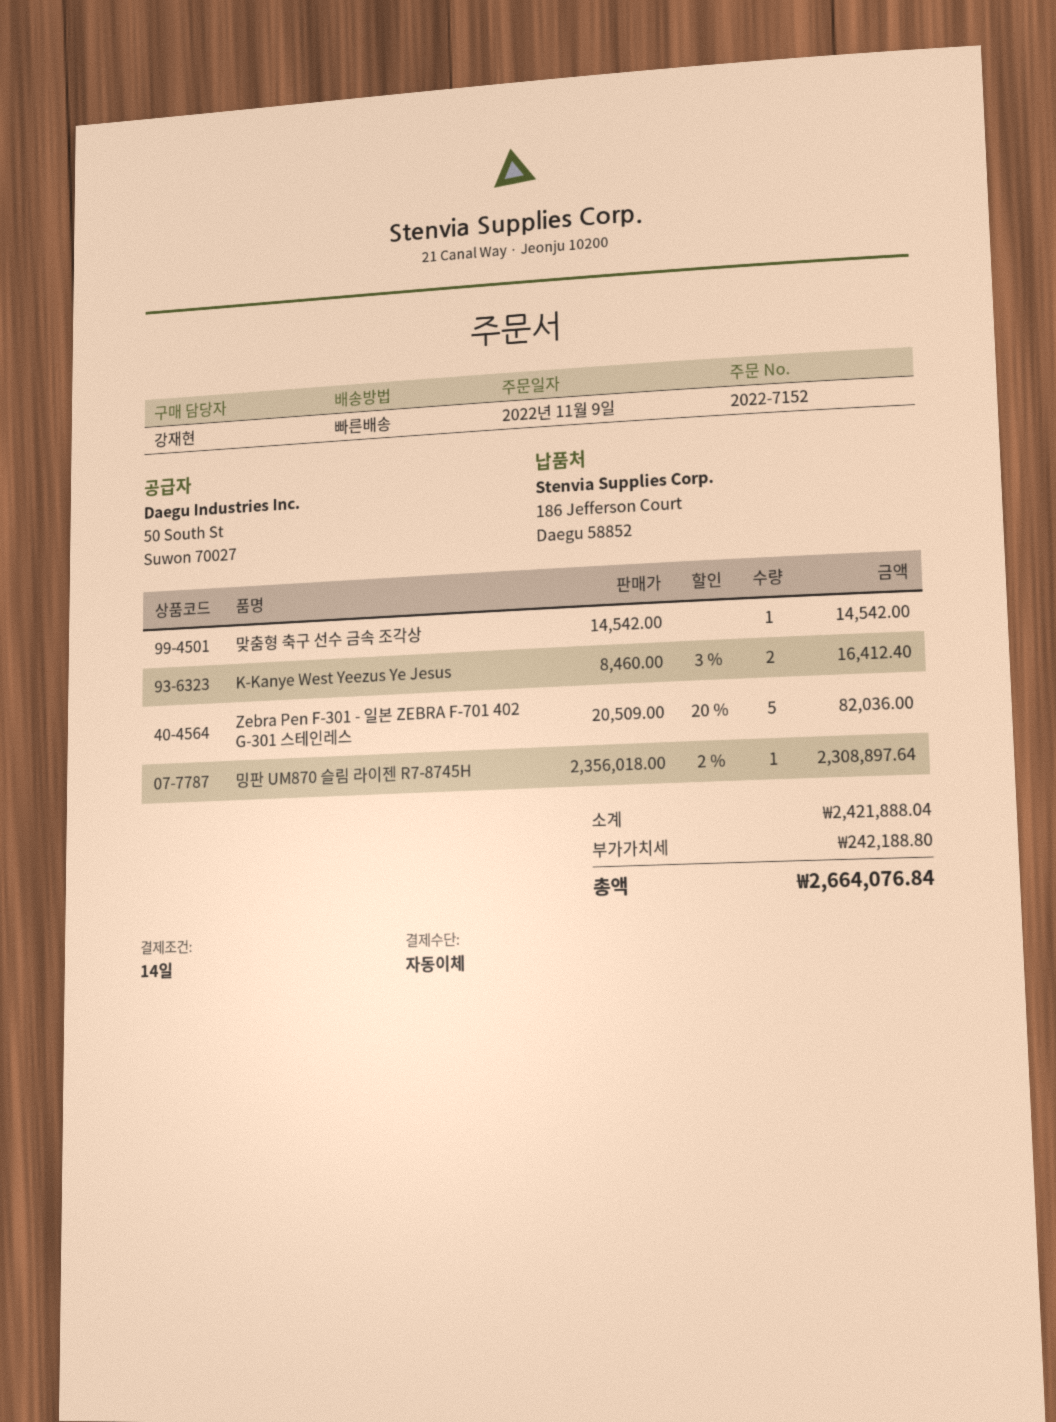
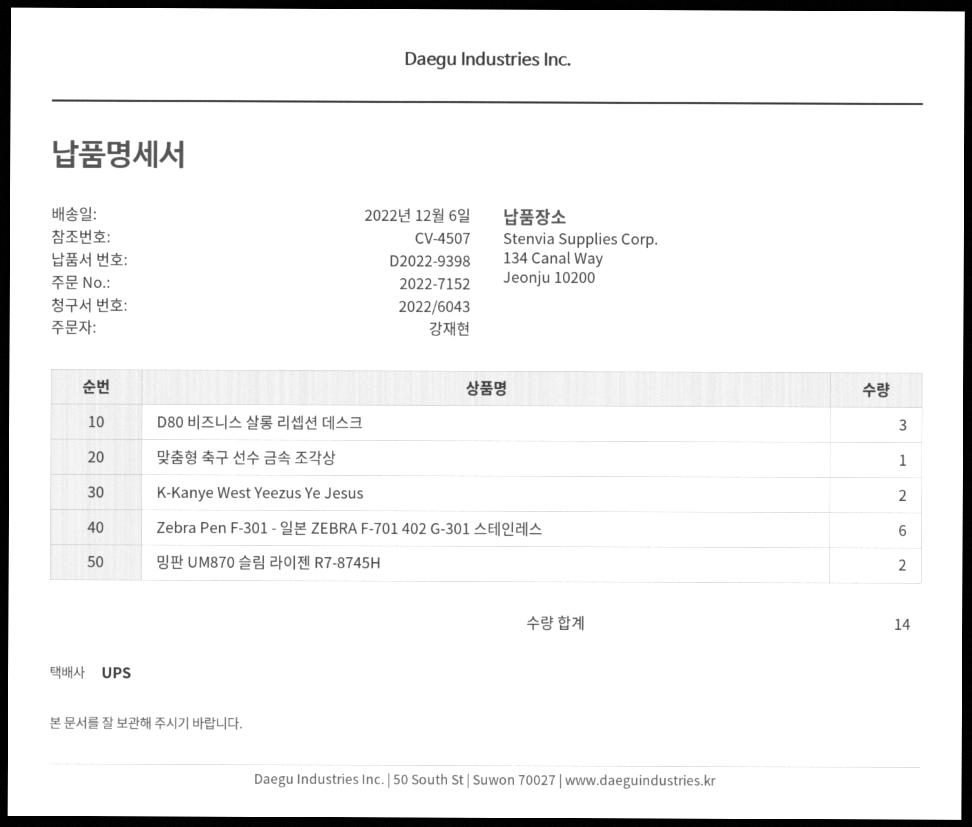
shipping method: express -> UPS
ship to: 186 Jefferson Court, Daegu 58852 -> 134 Canal Way, Jeonju 10200
Zebra Pen F-301 - 일본 ZEBRA F-701 402 G-301 스테인레스: 5 -> 6
밍판 UM870 슬림 라이젠 R7-8745H: 1 -> 2
D80 비즈니스 살롱 리셉션 데스크: none -> 3

